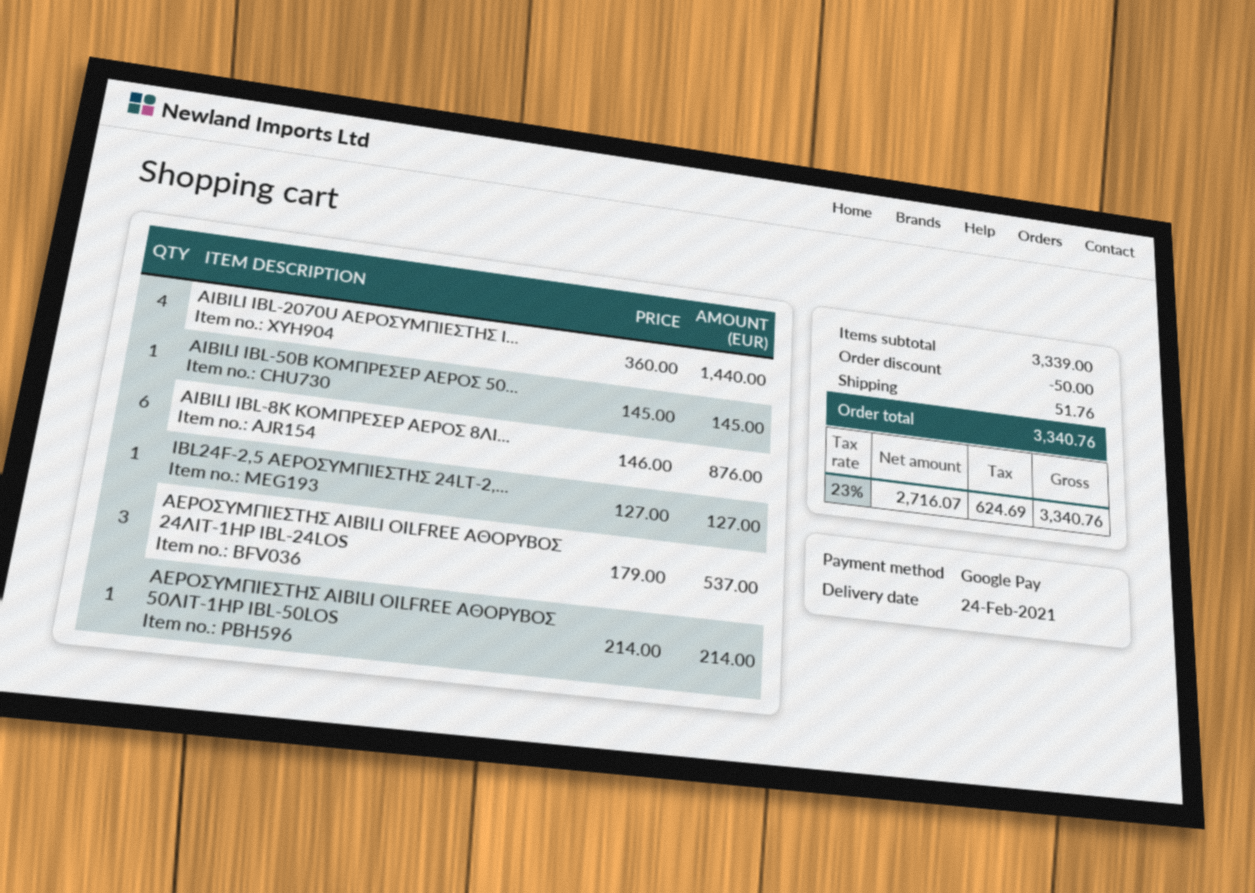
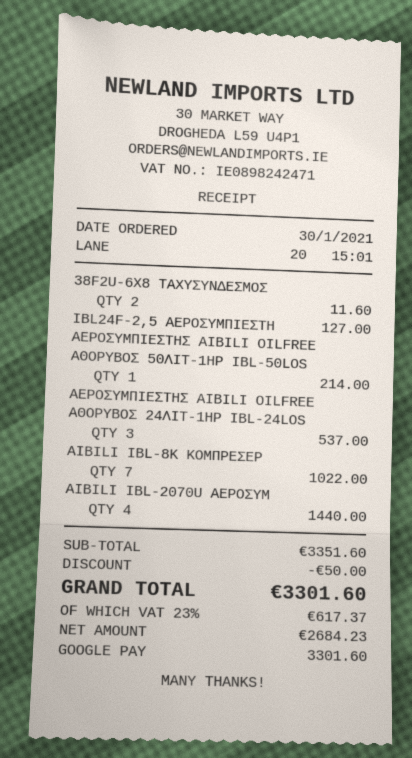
AIBILI IBL-50B ΚΟΜΠΡΕΣΕΡ ΑΕΡΟΣ 50...: 1 for 145.00 -> none
AIBILI IBL-8Κ ΚΟΜΠΡΕΣΕΡ ΑΕΡΟΣ 8ΛΙ...: 6 for 876.00 -> 7 for 1022.00
38F2U-6X8 ΤΑΧΥΣΥΝΔΕΣΜΟΣ: none -> 2 for 11.60
subtotal: 3339.00 -> 3351.60
shipping: 51.76 -> none
net: 2716.07 -> 2684.23
tax: 23% = 624.69 -> 23% = 617.37
total: 3340.76 -> 3301.60

